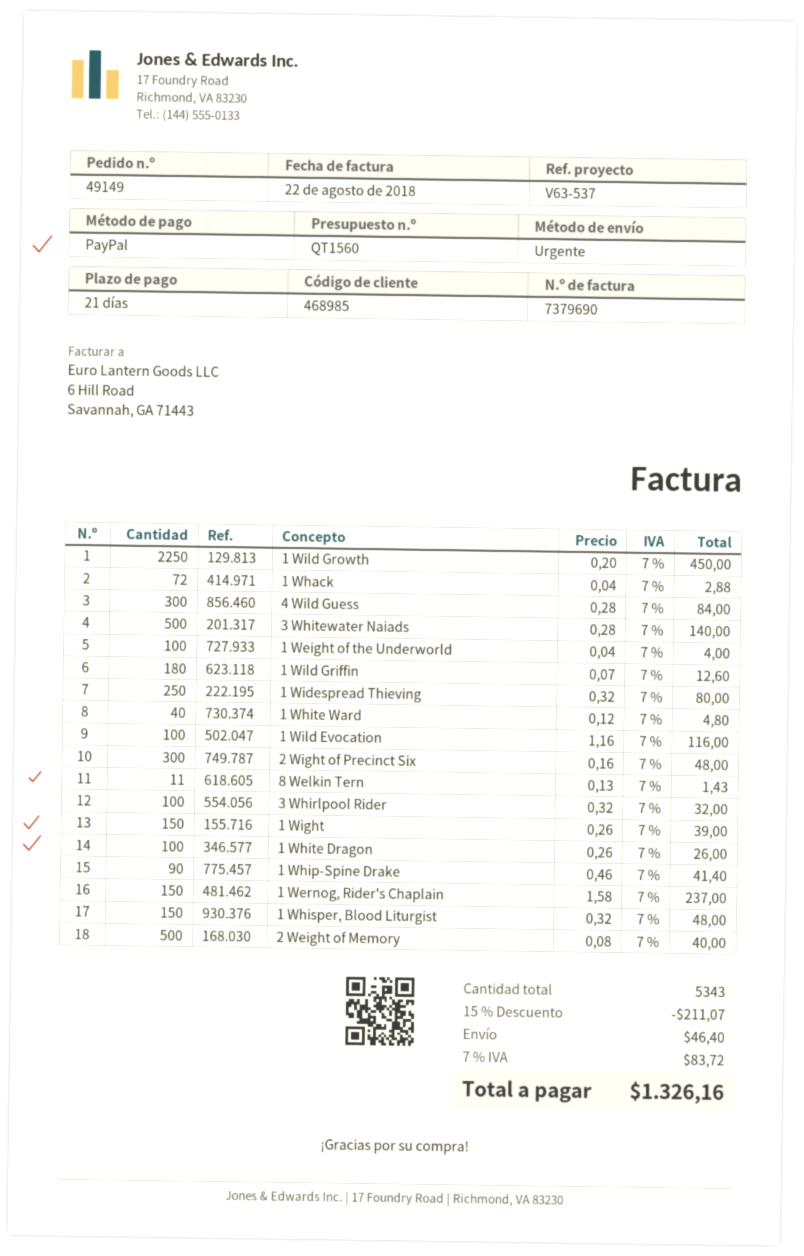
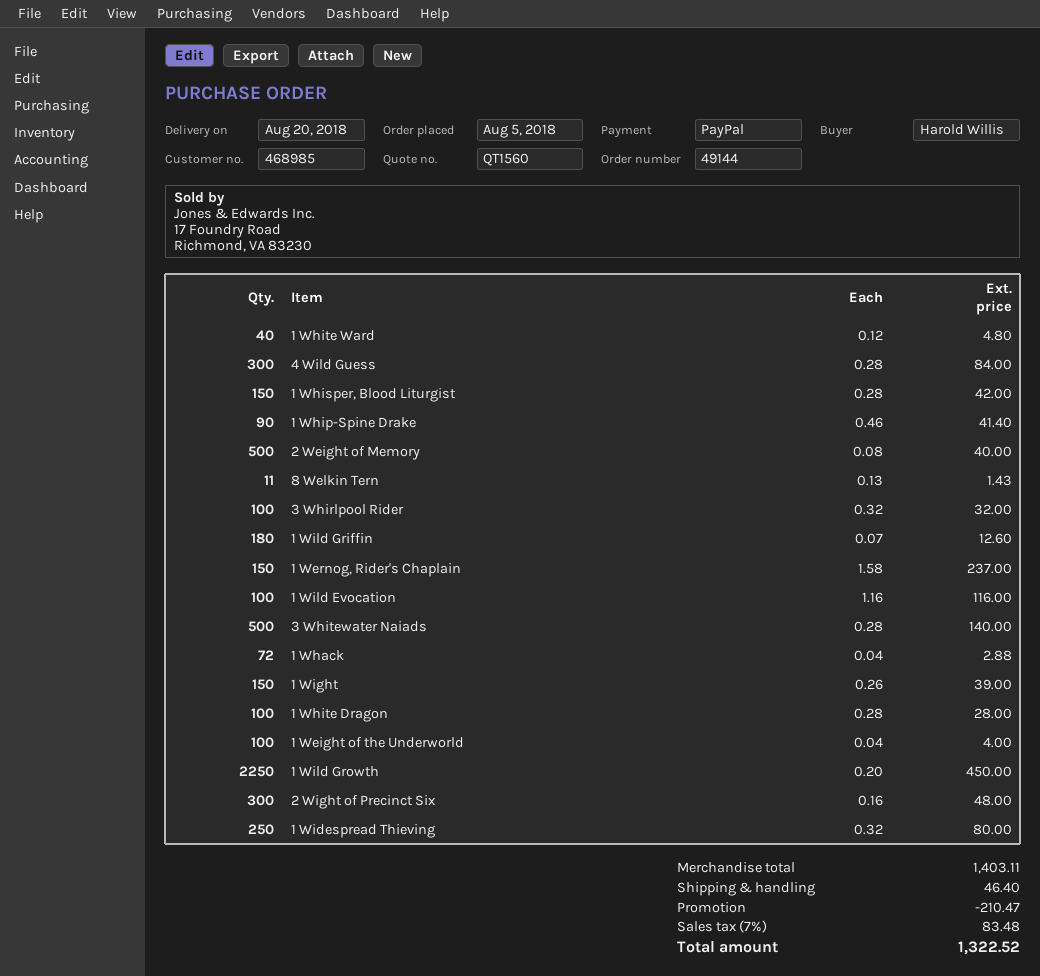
order number: 49149 -> 49144
1 White Dragon: 100 x 0.26 = 26.00 -> 100 x 0.28 = 28.00
1 Whisper, Blood Liturgist: 150 x 0.32 = 48.00 -> 150 x 0.28 = 42.00
discount: 211.07 -> 210.47
tax: 7% = 83.72 -> 7% = 83.48
total: 1326.16 -> 1322.52

